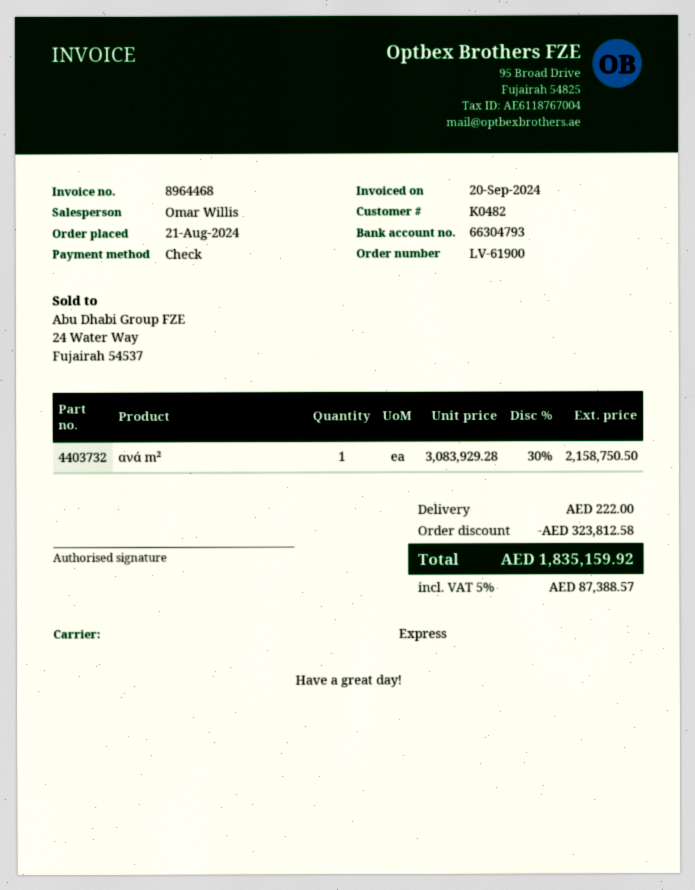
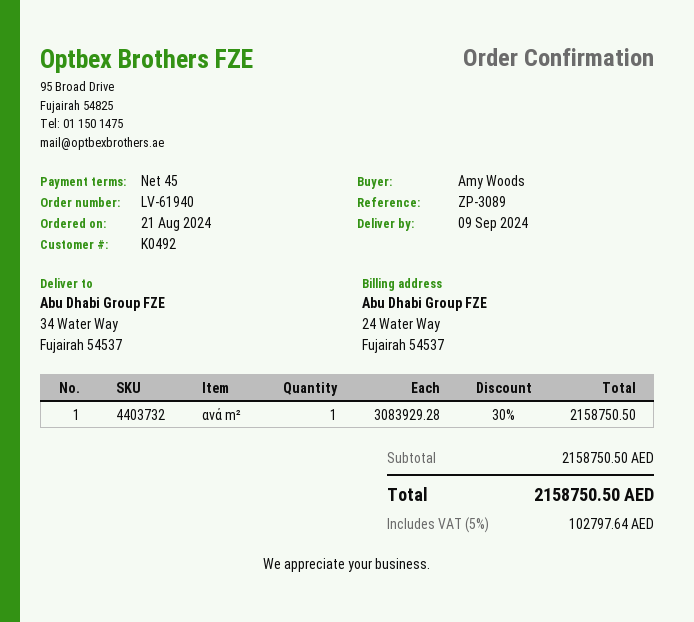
order number: LV-61900 -> LV-61940
customer number: K0482 -> K0492
discount: 323812.58 -> none
shipping: 222.00 -> none
tax: 5% = 87388.57 -> 5% = 102797.64
total: 1835159.92 -> 2158750.50

